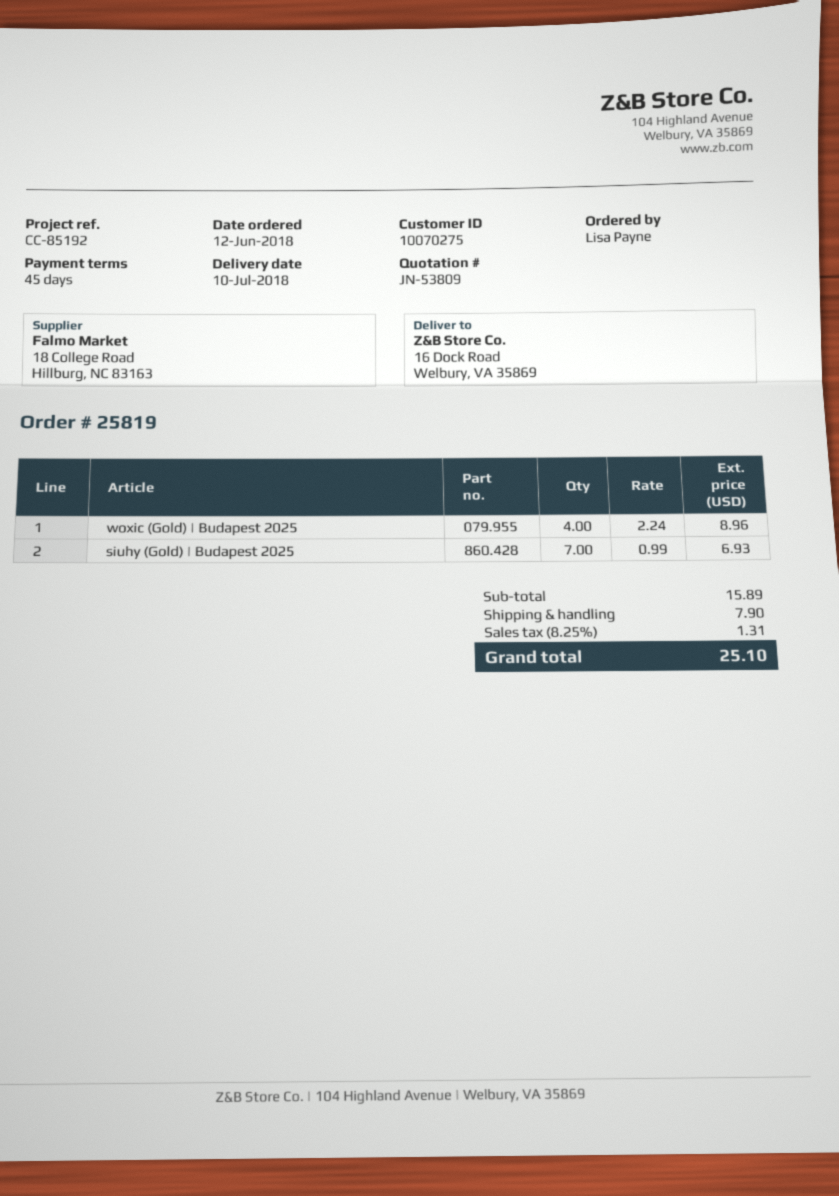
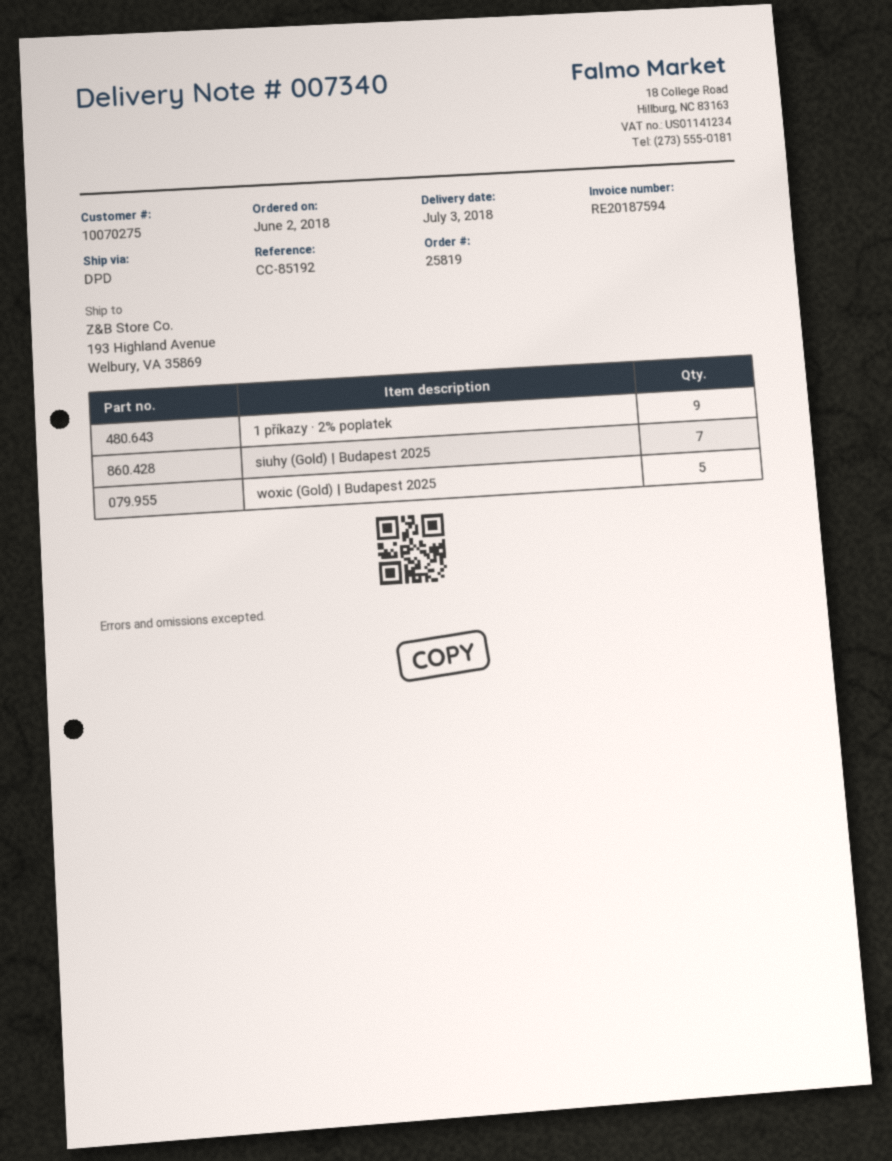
order date: 2018-06-12 -> 2018-06-02
delivery date: 2018-07-10 -> 2018-07-03
ship to: 16 Dock Road, Welbury, VA 35869 -> 193 Highland Avenue, Welbury, VA 35869
woxic (Gold) | Budapest 2025: 4 -> 5
1 příkazy · 2% poplatek: none -> 9

